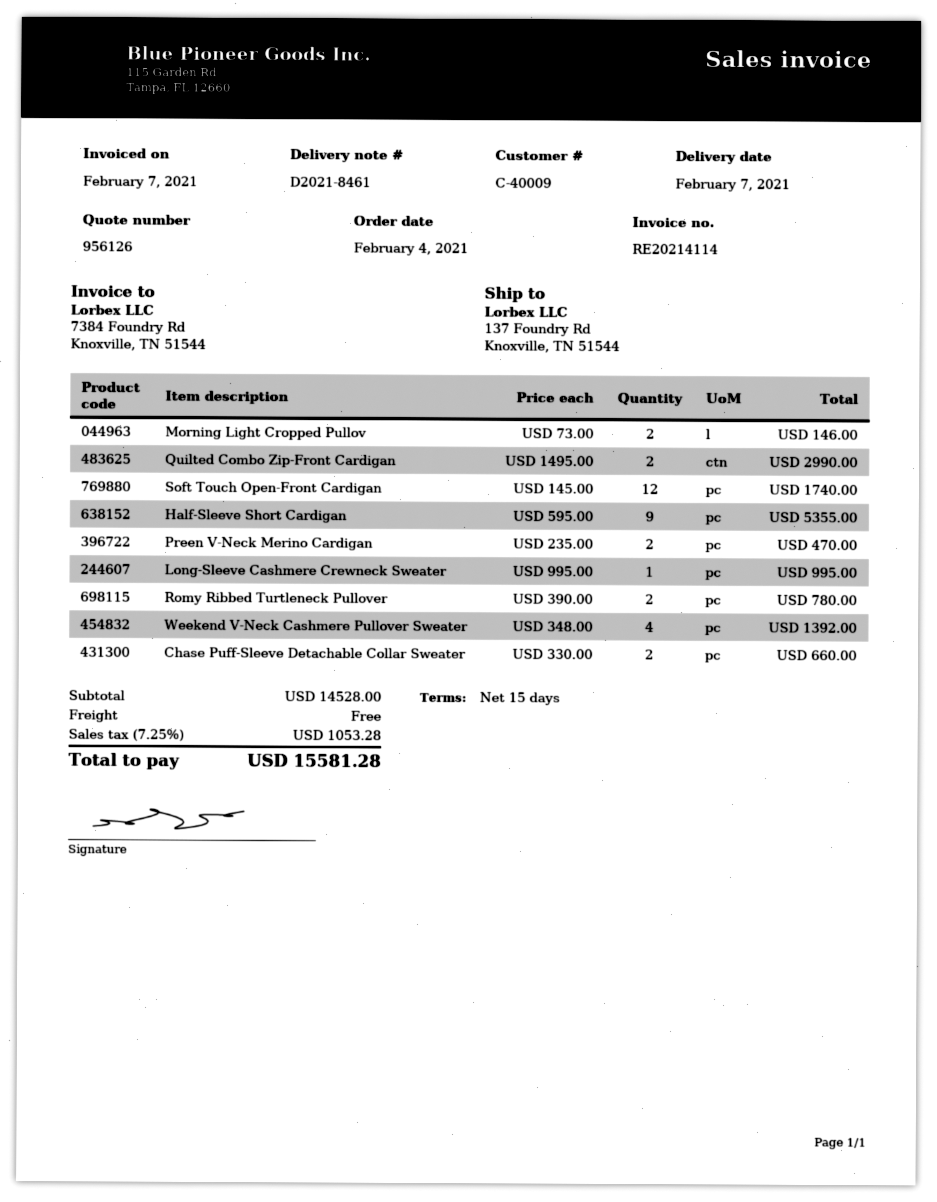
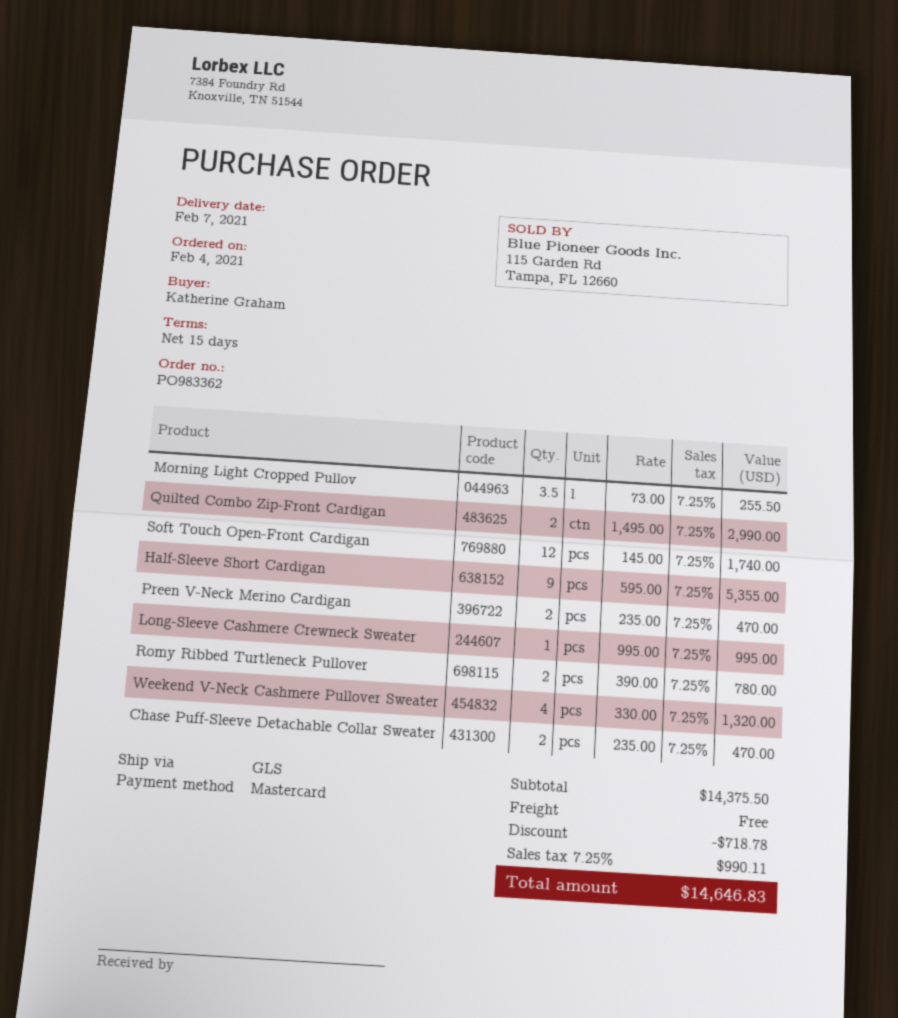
Morning Light Cropped Pullov: 2 x 73.00 = 146.00 -> 3.5 x 73.00 = 255.50
Weekend V-Neck Cashmere Pullover Sweater: 4 x 348.00 = 1392.00 -> 4 x 330.00 = 1320.00
Chase Puff-Sleeve Detachable Collar Sweater: 2 x 330.00 = 660.00 -> 2 x 235.00 = 470.00
subtotal: 14528.00 -> 14375.50
discount: none -> 718.78
tax: 7.25% = 1053.28 -> 7.25% = 990.11
total: 15581.28 -> 14646.83

